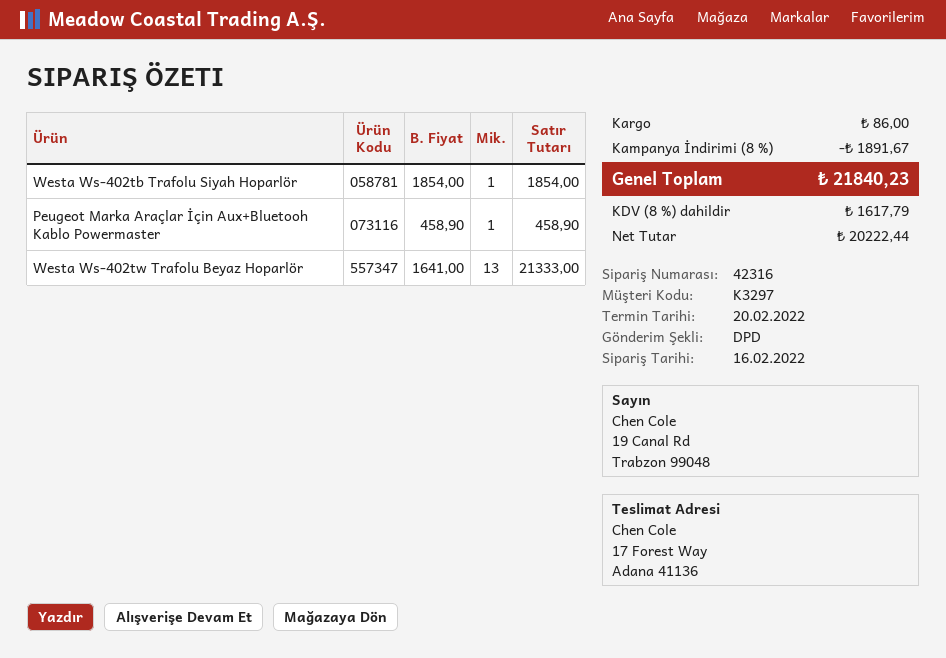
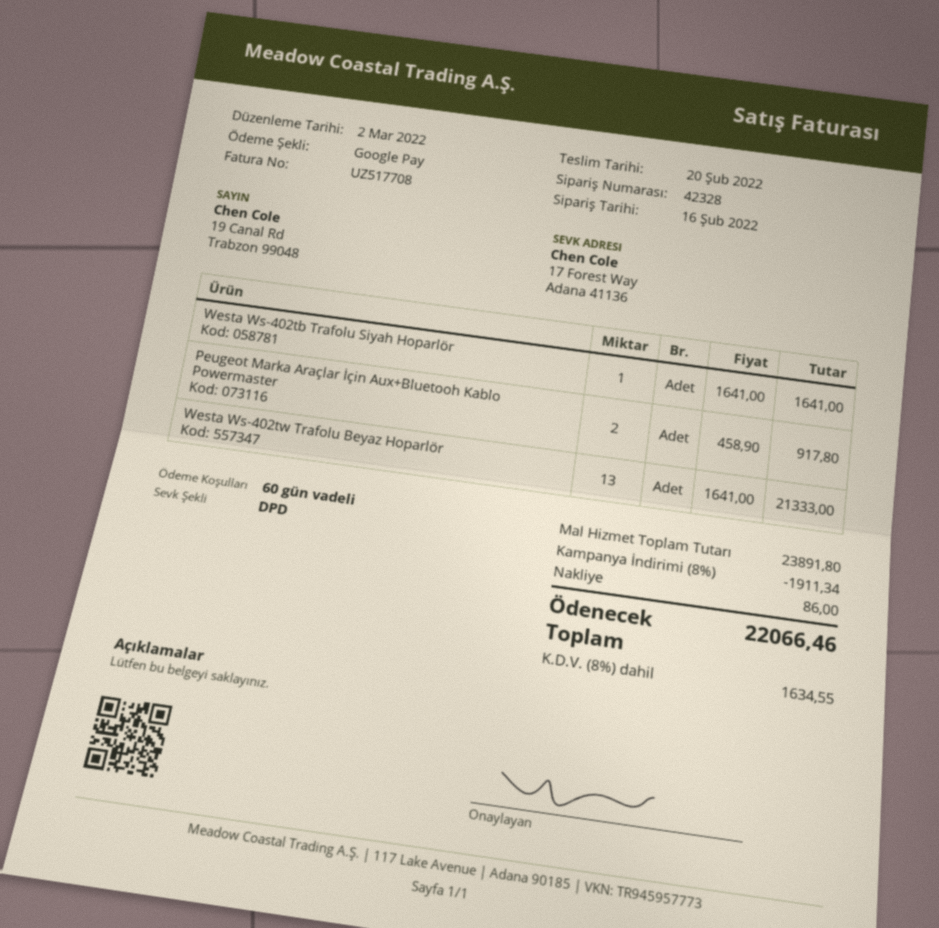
order number: 42316 -> 42328
Westa Ws-402tb Trafolu Siyah Hoparlör: 1 x 1854.00 = 1854.00 -> 1 x 1641.00 = 1641.00
Peugeot Marka Araçlar İçin Aux+Bluetooh Kablo Powermaster: 1 x 458.90 = 458.90 -> 2 x 458.90 = 917.80
discount: 8% = 1891.67 -> 8% = 1911.34
tax: 8% = 1617.79 -> 8% = 1634.55
total: 21840.23 -> 22066.46

